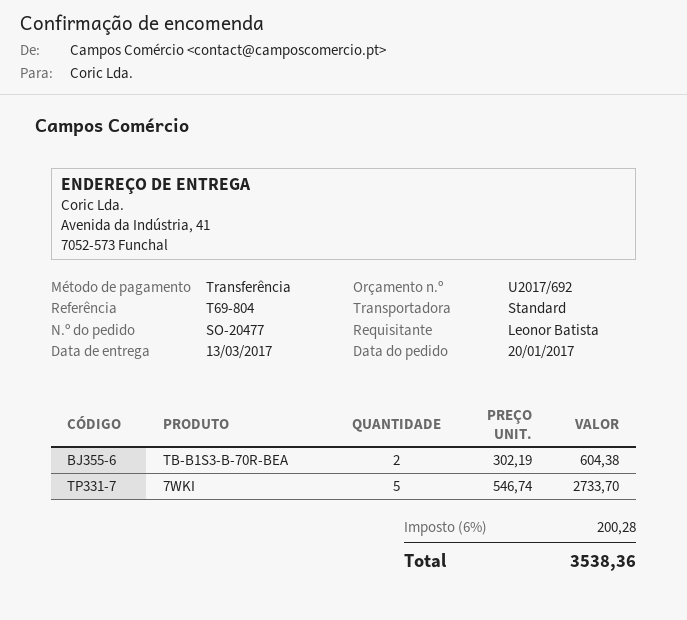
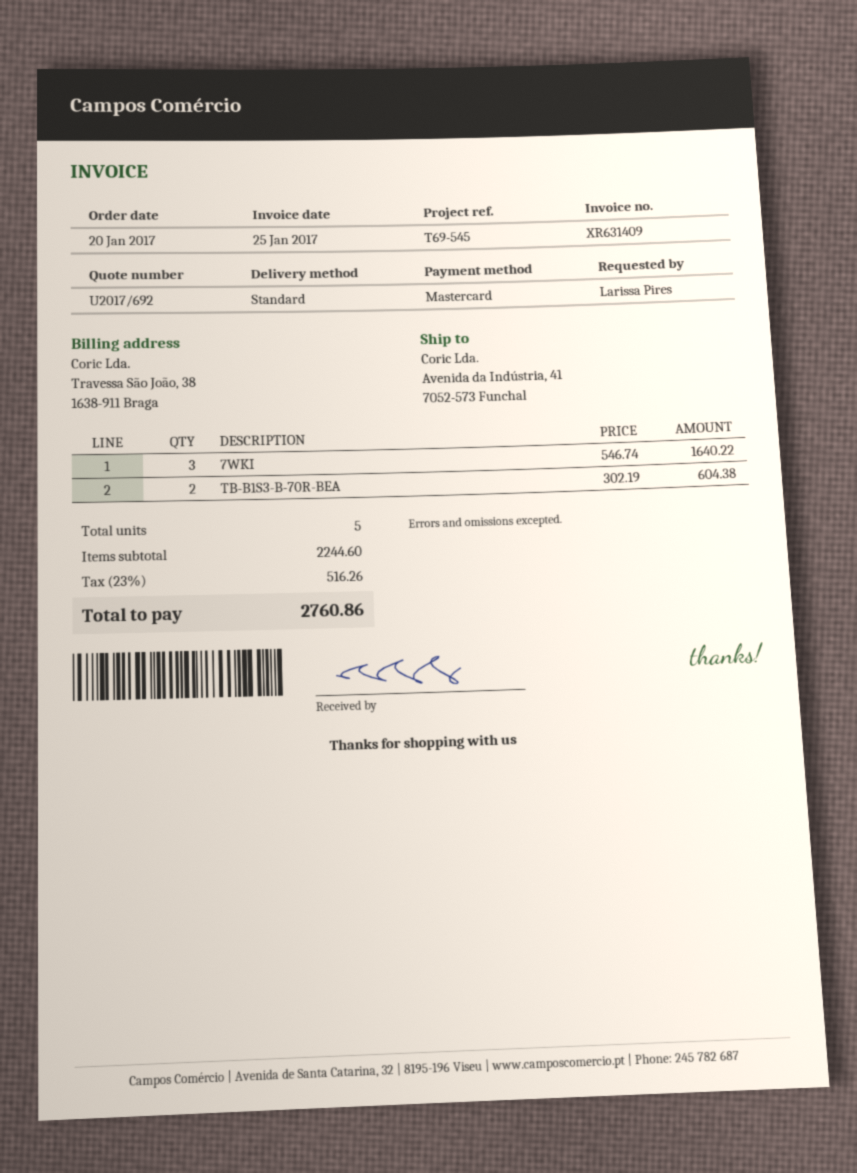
reference: T69-804 -> T69-545
ordered by: Leonor Batista -> Larissa Pires
payment method: bank transfer -> Mastercard
7WKI: 5 x 546.74 = 2733.70 -> 3 x 546.74 = 1640.22
tax: 6% = 200.28 -> 23% = 516.26
total: 3538.36 -> 2760.86

